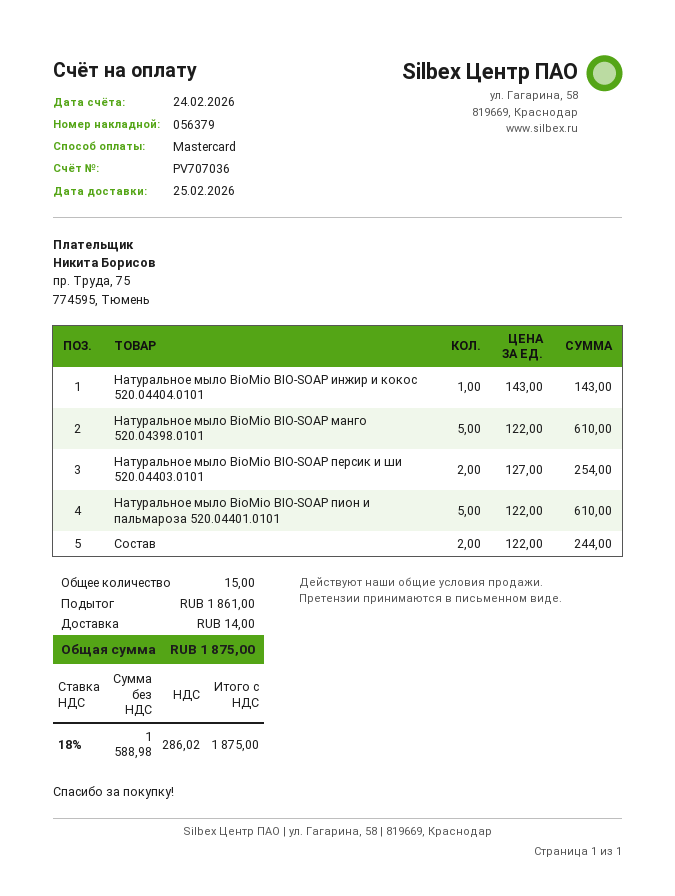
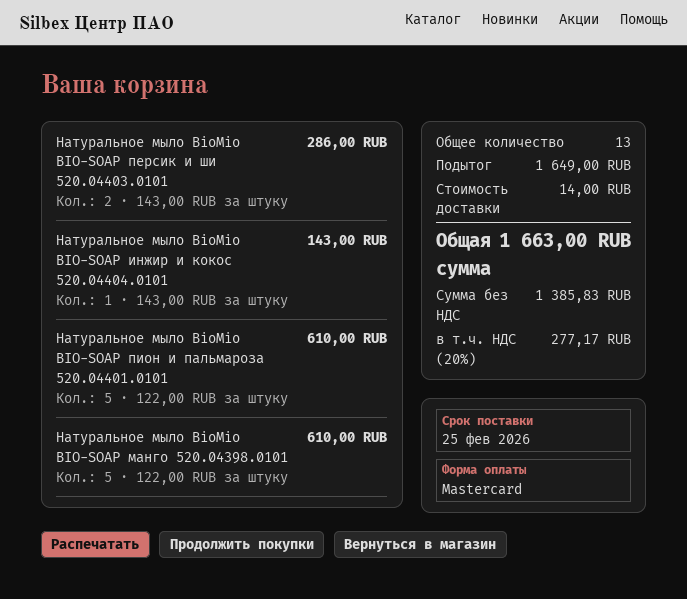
Натуральное мыло BioMio BIO-SOAP персик и ши 520.04403.0101: 2 x 127.00 = 254.00 -> 2 x 143.00 = 286.00
Состав: 2 x 122.00 = 244.00 -> none
total quantity: 15 -> 13
subtotal: 1861.00 -> 1649.00
net: 1588.98 -> 1385.83
tax: 18% = 286.02 -> 20% = 277.17
total: 1875.00 -> 1663.00

